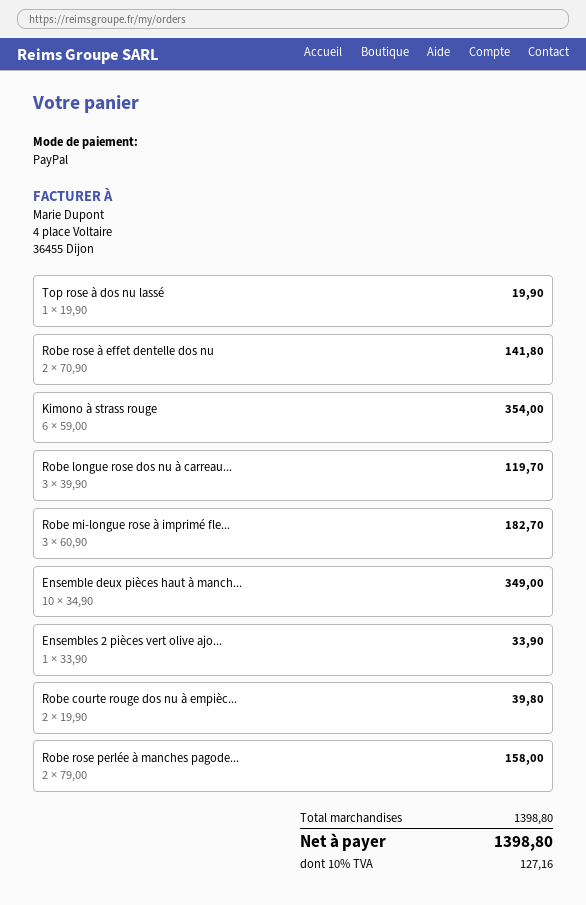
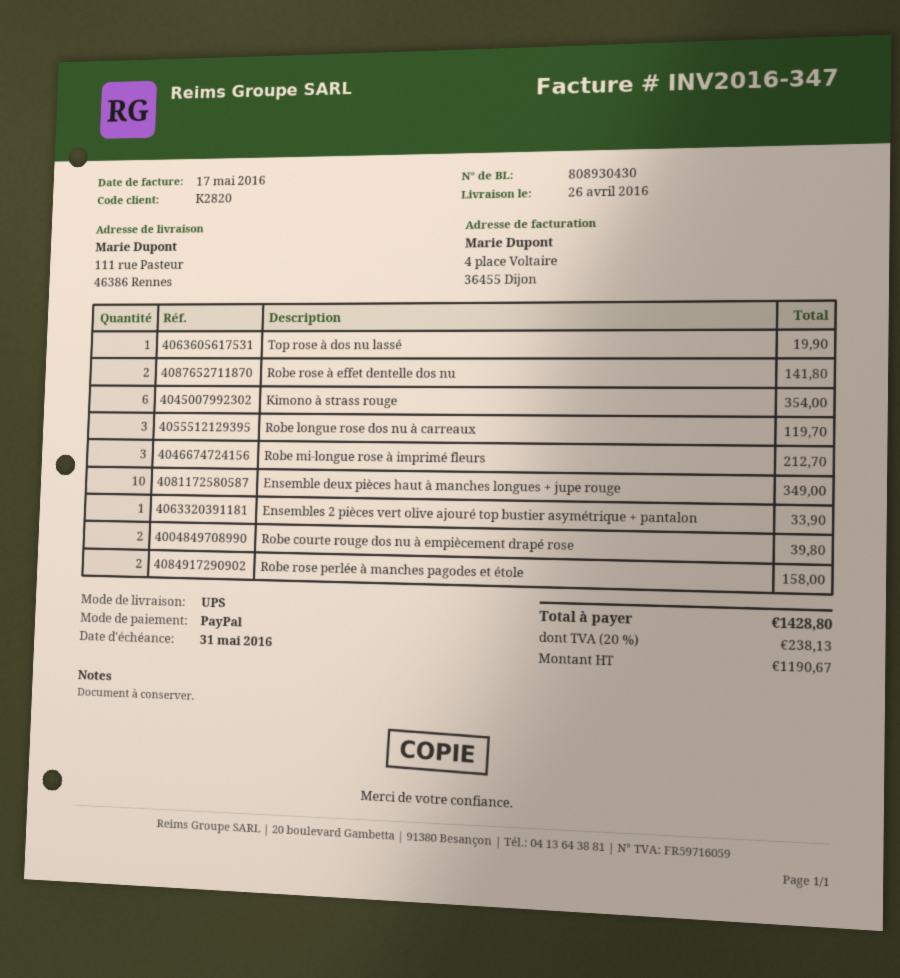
Robe mi-longue rose à imprimé fle...: 3 for 182.70 -> 3 for 212.70
tax: 10% = 127.16 -> 20% = 238.13
total: 1398.80 -> 1428.80

